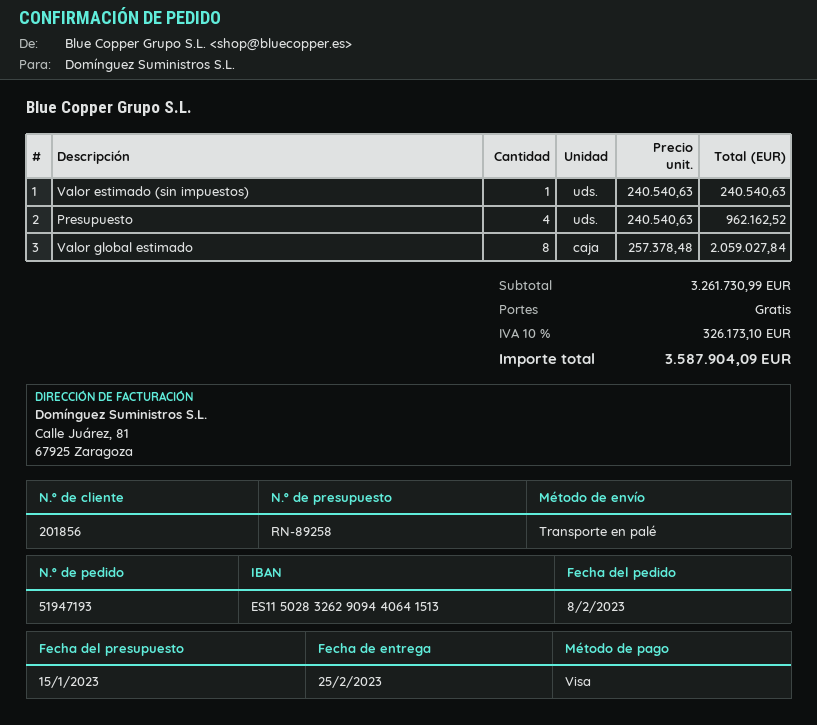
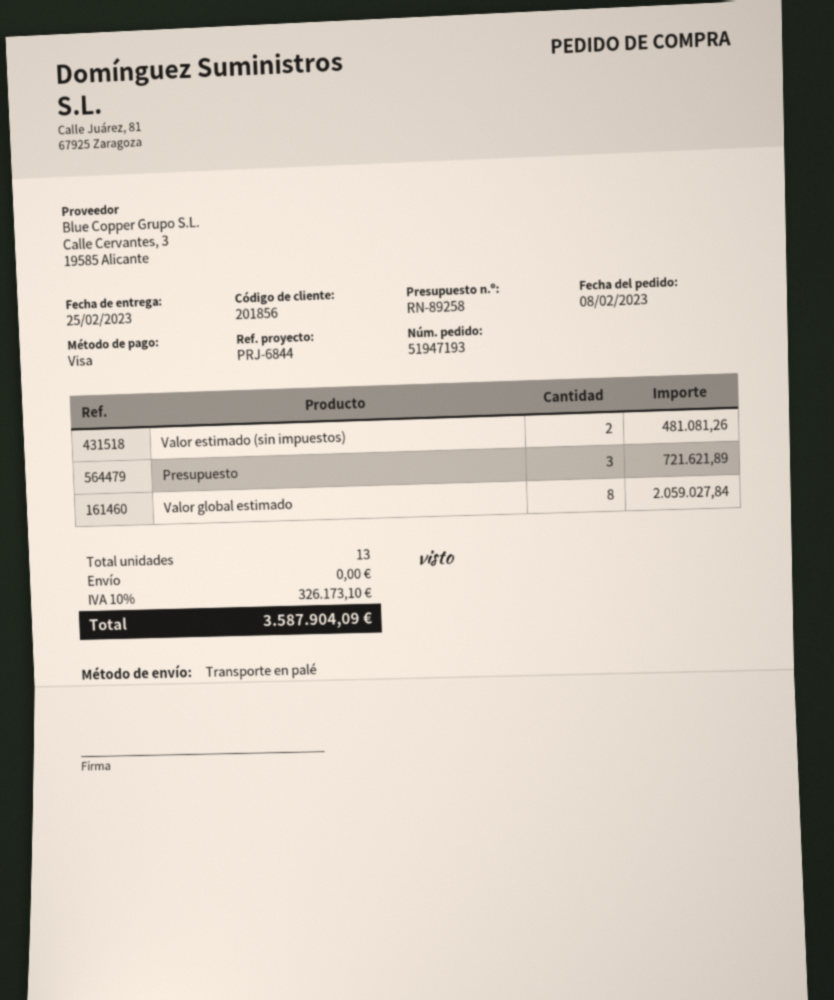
Valor estimado (sin impuestos): 1 for 240540.63 -> 2 for 481081.26
Presupuesto: 4 for 962162.52 -> 3 for 721621.89

